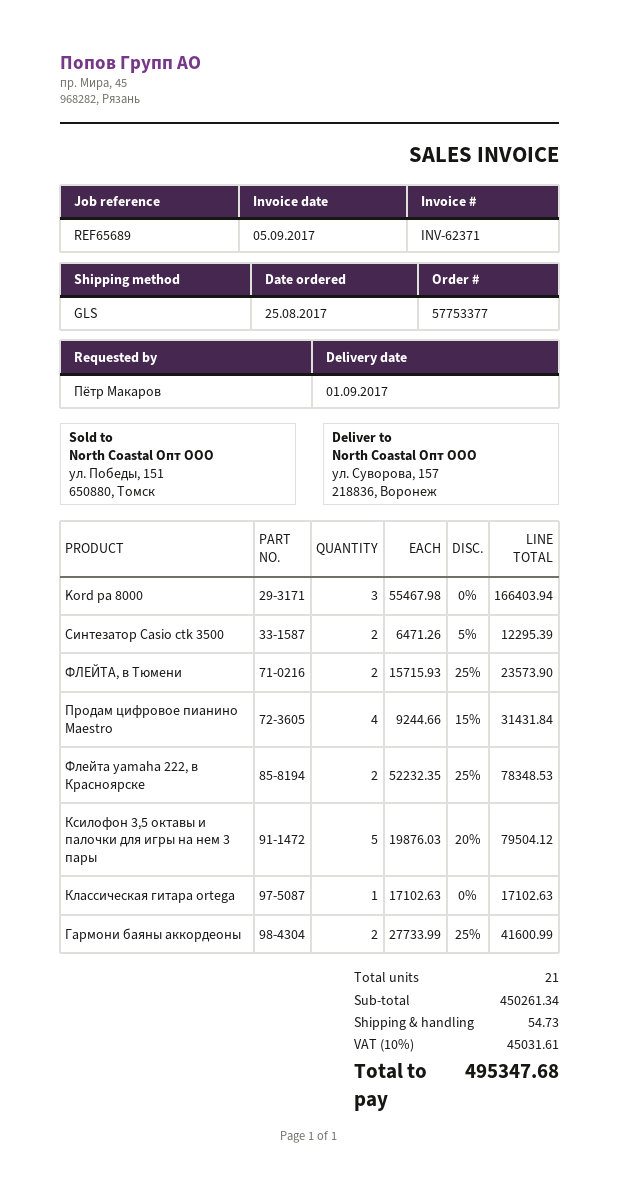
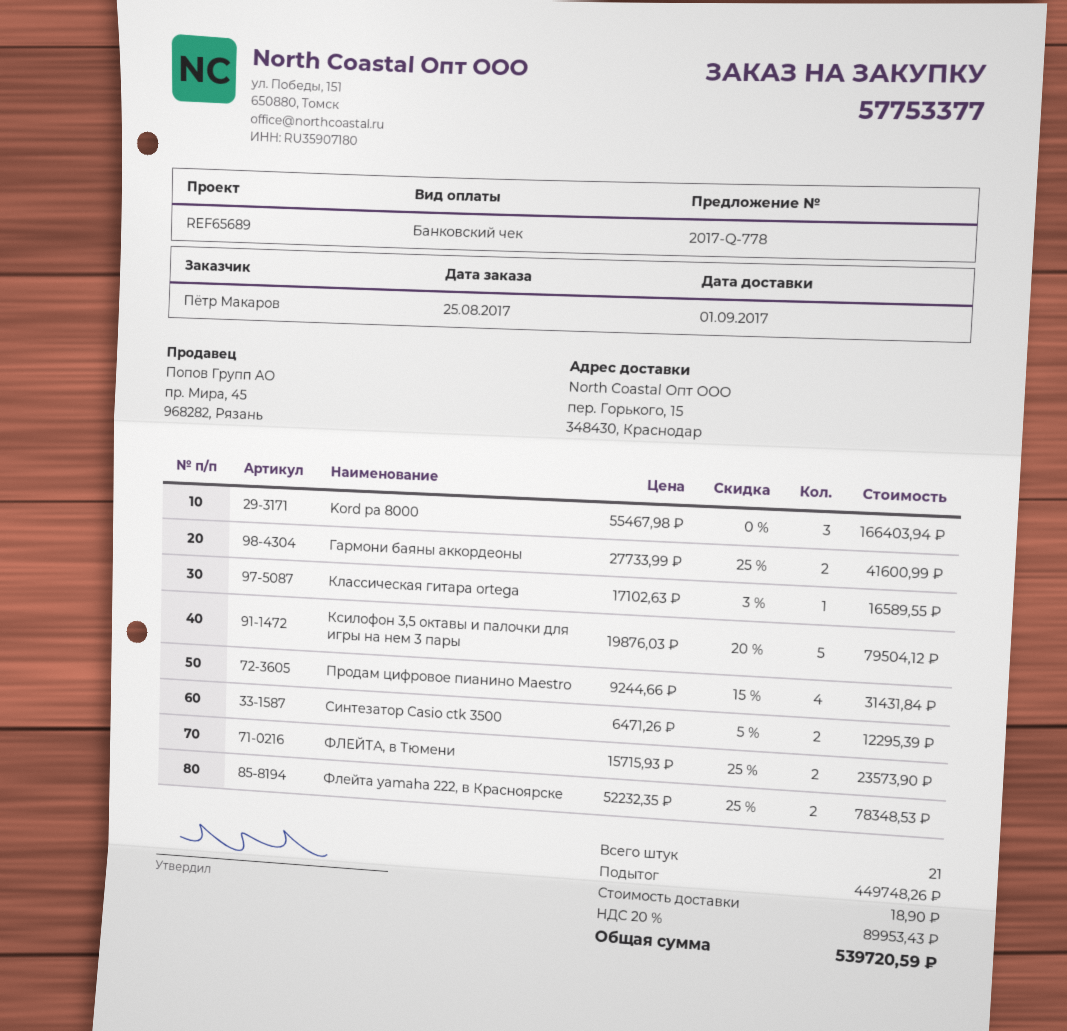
ship to: ул. Суворова, 157, 218836, Воронеж -> пер. Горького, 15, 348430, Краснодар
Классическая гитара ortega: 1 x 17102.63 = 17102.63 -> 1 x 17102.63 - 3% = 16589.55
subtotal: 450261.34 -> 449748.26
shipping: 54.73 -> 18.90
tax: 10% = 45031.61 -> 20% = 89953.43
total: 495347.68 -> 539720.59

